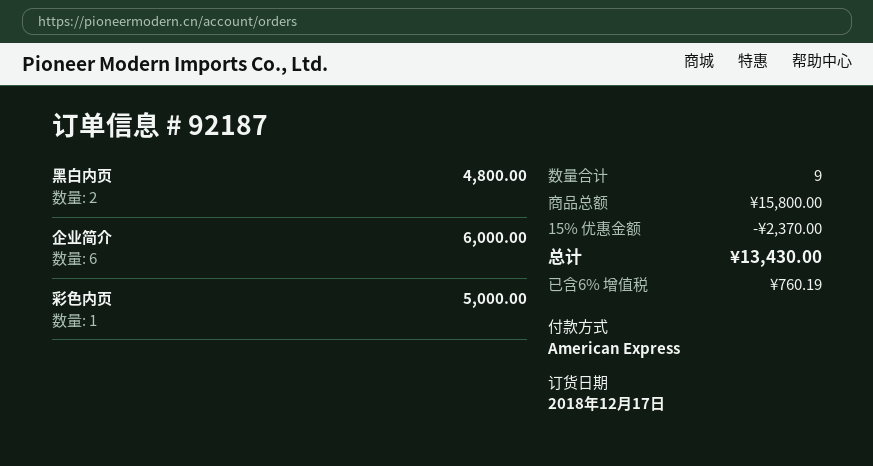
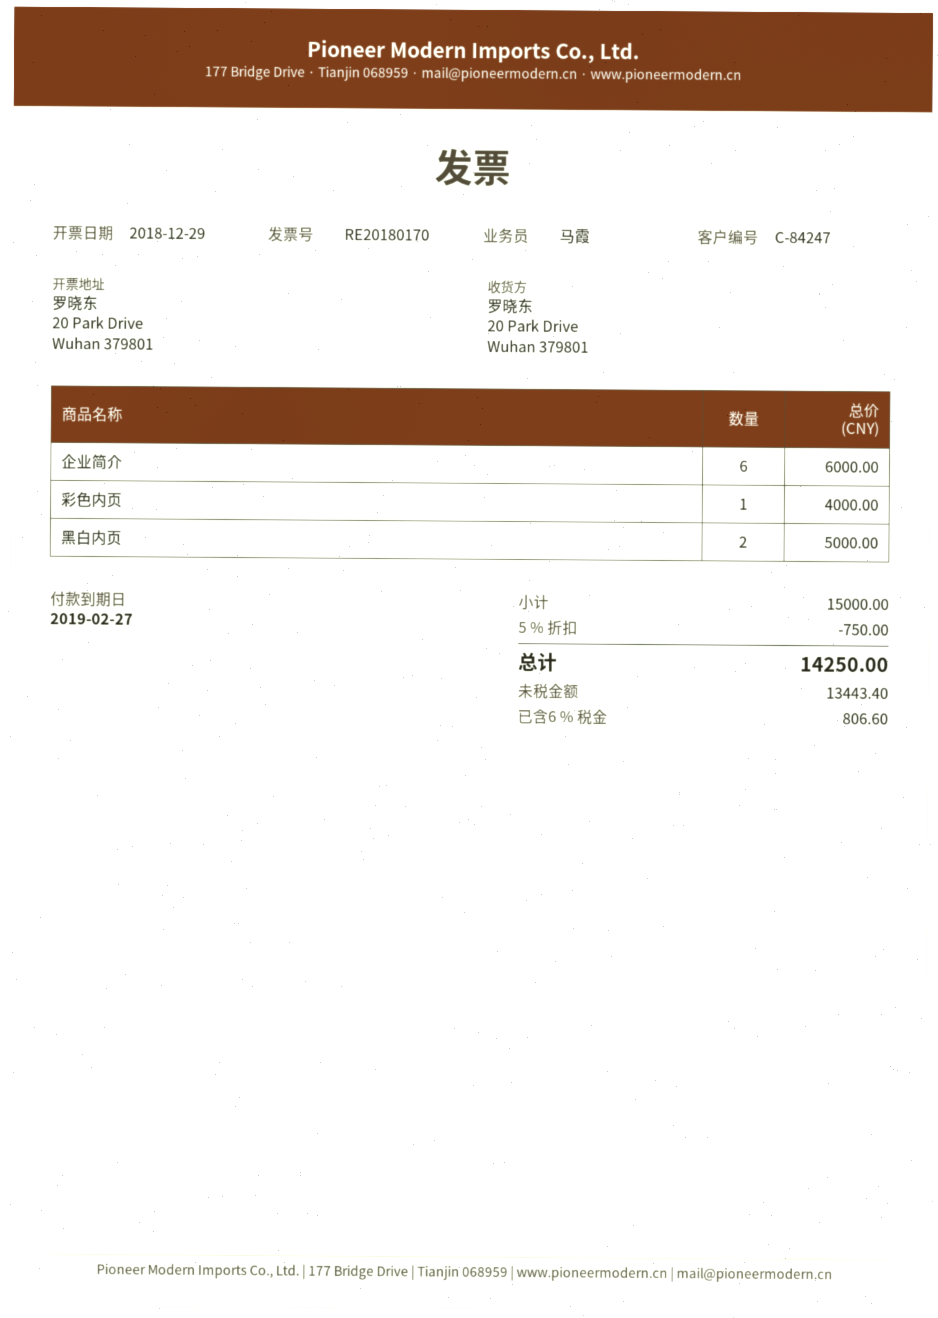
黑白内页: 2 for 4800.00 -> 2 for 5000.00
彩色内页: 1 for 5000.00 -> 1 for 4000.00
subtotal: 15800.00 -> 15000.00
discount: 15% = 2370.00 -> 5% = 750.00
tax: 6% = 760.19 -> 6% = 806.60
total: 13430.00 -> 14250.00

